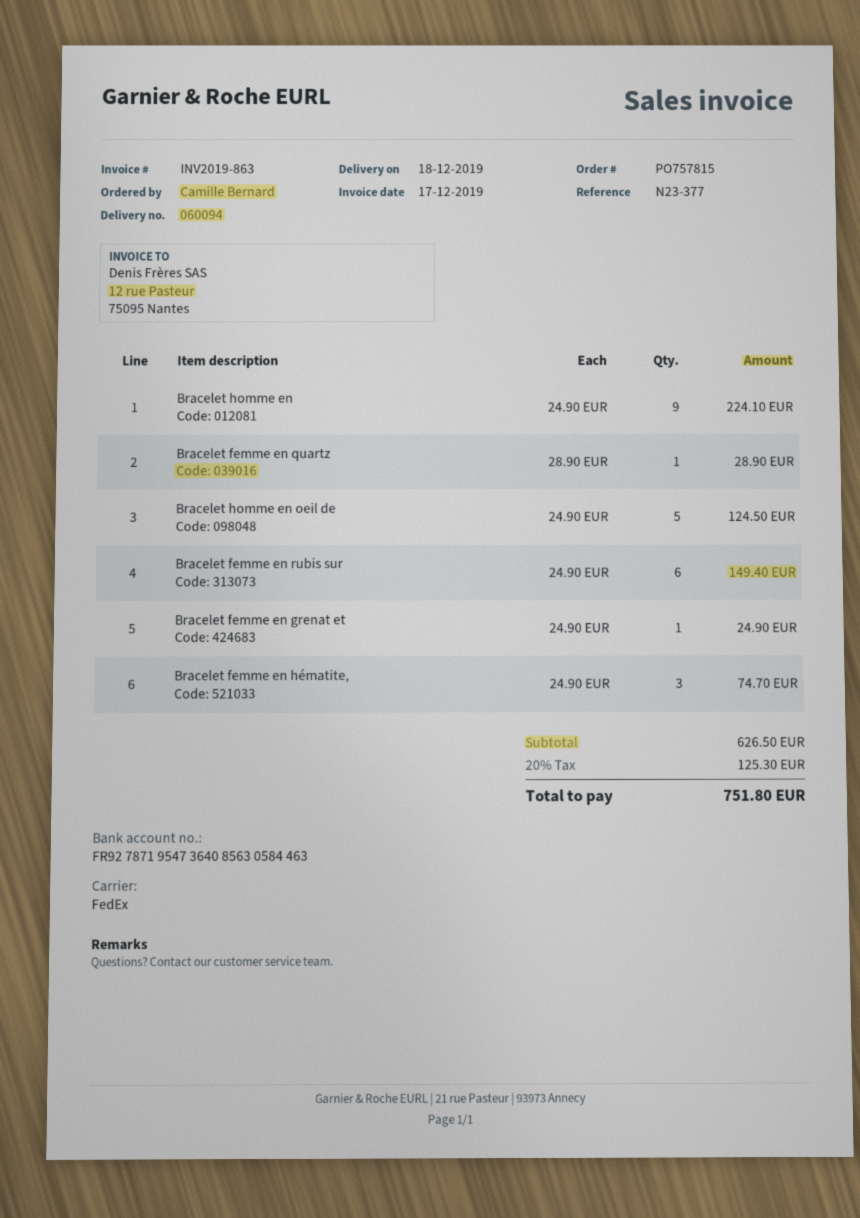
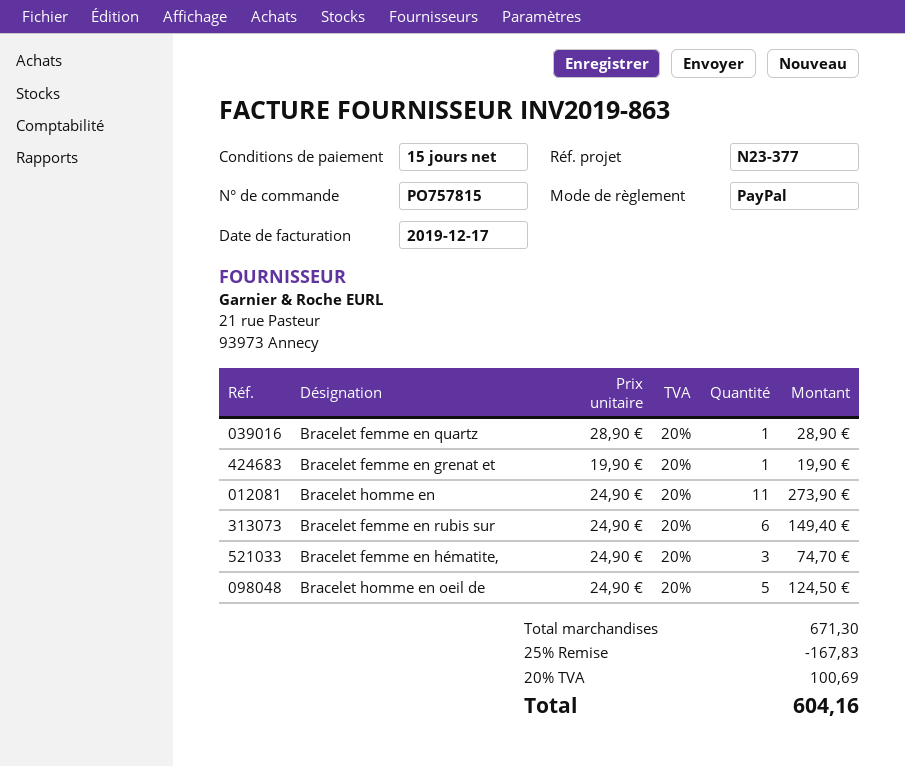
Bracelet homme en: 9 x 24.90 = 224.10 -> 11 x 24.90 = 273.90
Bracelet femme en grenat et: 1 x 24.90 = 24.90 -> 1 x 19.90 = 19.90
subtotal: 626.50 -> 671.30
discount: none -> 25% = 167.83
tax: 20% = 125.30 -> 20% = 100.69
total: 751.80 -> 604.16

